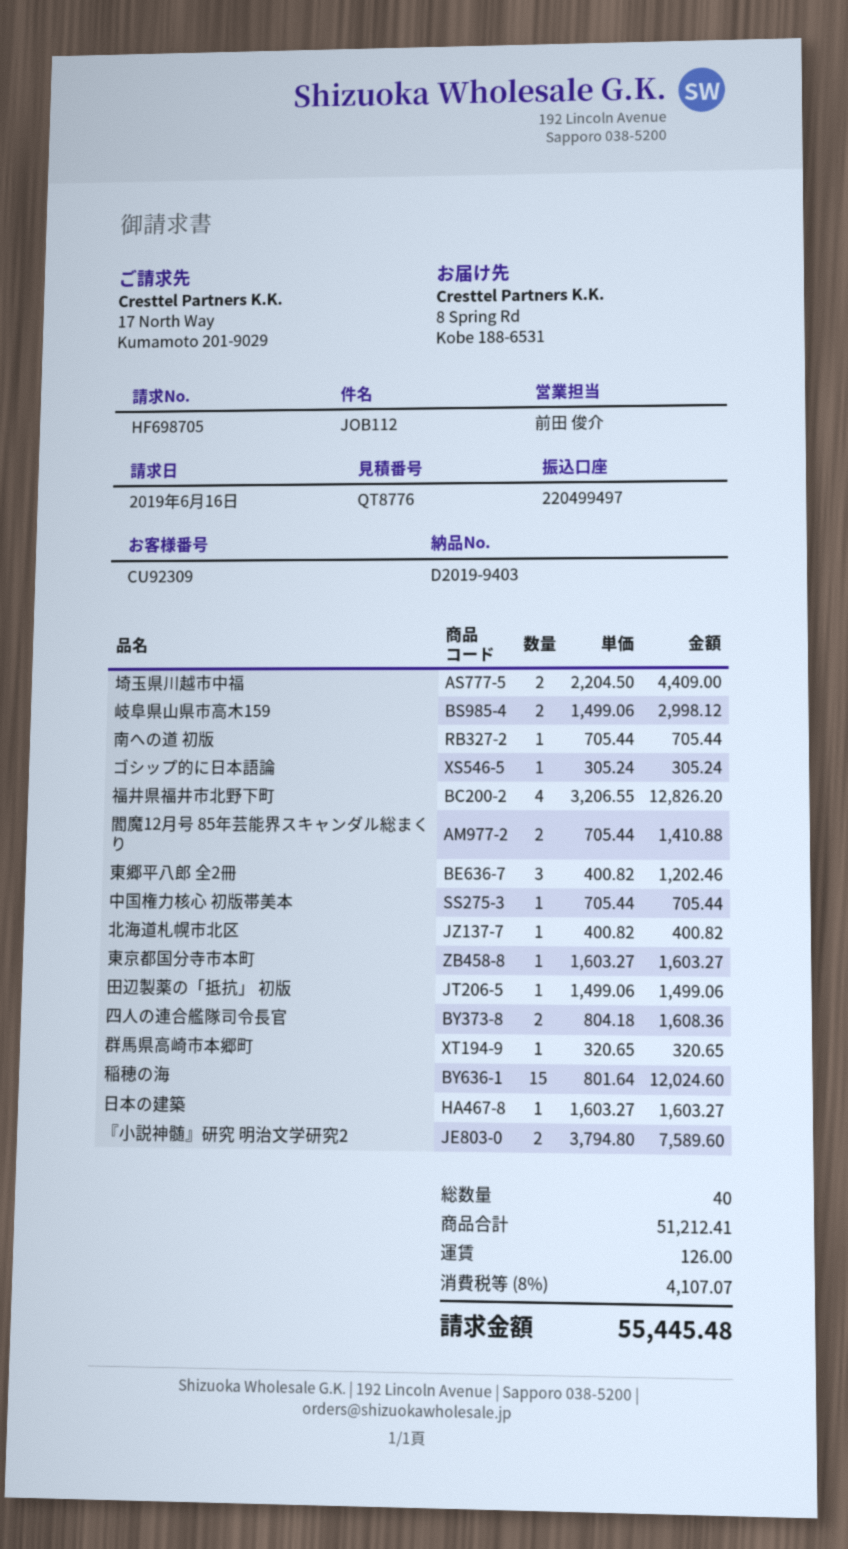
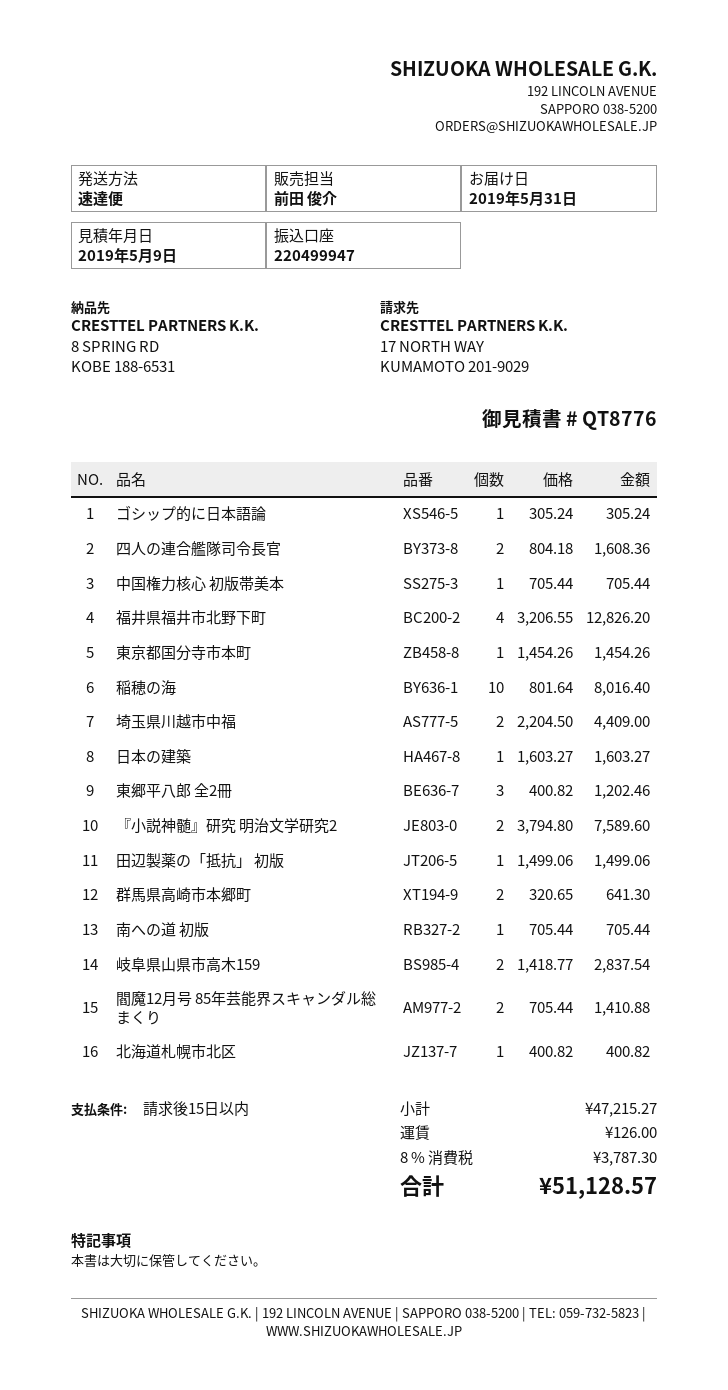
bank account: 220499497 -> 220499947
岐阜県山県市高木159: 2 x 1499.06 = 2998.12 -> 2 x 1418.77 = 2837.54
東京都国分寺市本町: 1 x 1603.27 = 1603.27 -> 1 x 1454.26 = 1454.26
群馬県高崎市本郷町: 1 x 320.65 = 320.65 -> 2 x 320.65 = 641.30
稲穂の海: 15 x 801.64 = 12024.60 -> 10 x 801.64 = 8016.40
subtotal: 51212.41 -> 47215.27
tax: 8% = 4107.07 -> 8% = 3787.30
total: 55445.48 -> 51128.57

